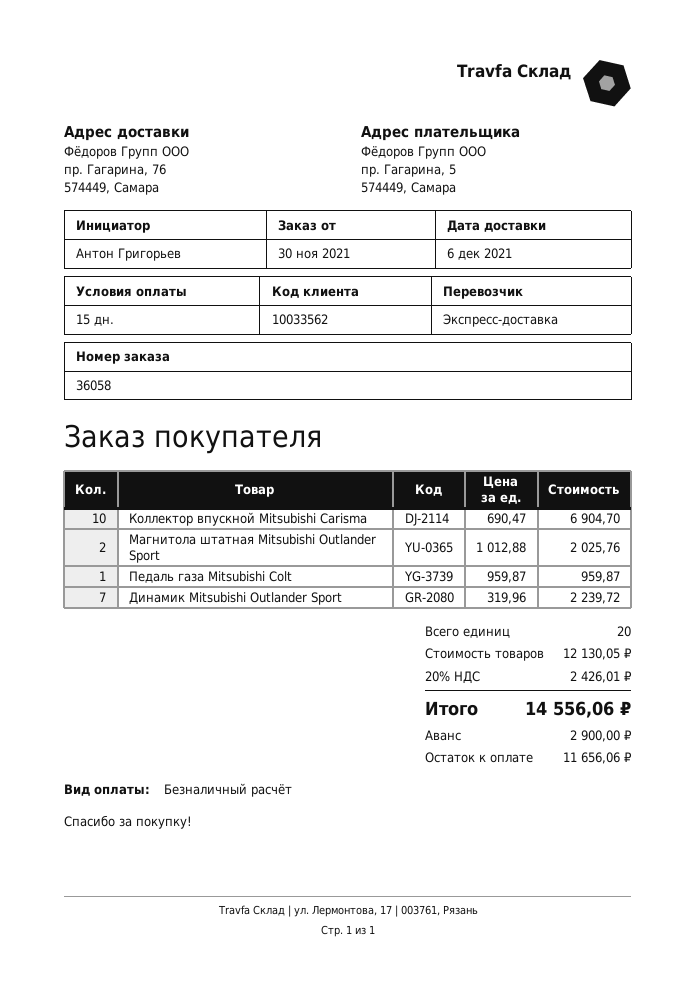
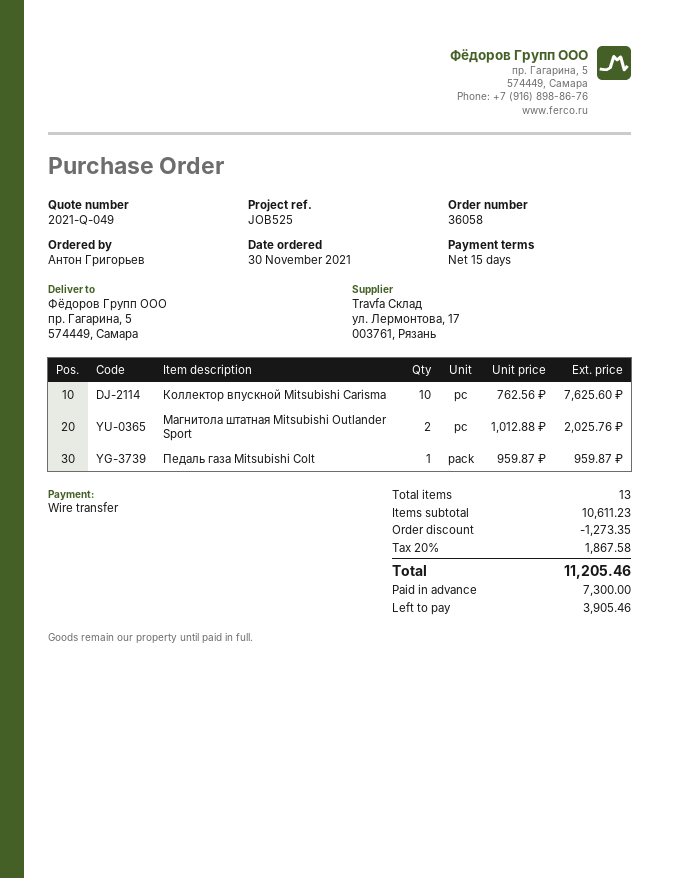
ship to: пр. Гагарина, 76, 574449, Самара -> пр. Гагарина, 5, 574449, Самара
Коллектор впускной Mitsubishi Carisma: 10 x 690.47 = 6904.70 -> 10 x 762.56 = 7625.60
Динамик Mitsubishi Outlander Sport: 7 x 319.96 = 2239.72 -> none
total quantity: 20 -> 13
subtotal: 12130.05 -> 10611.23
discount: none -> 1273.35
tax: 20% = 2426.01 -> 20% = 1867.58
total: 14556.06 -> 11205.46
deposit: 2900.00 -> 7300.00
balance: 11656.06 -> 3905.46

